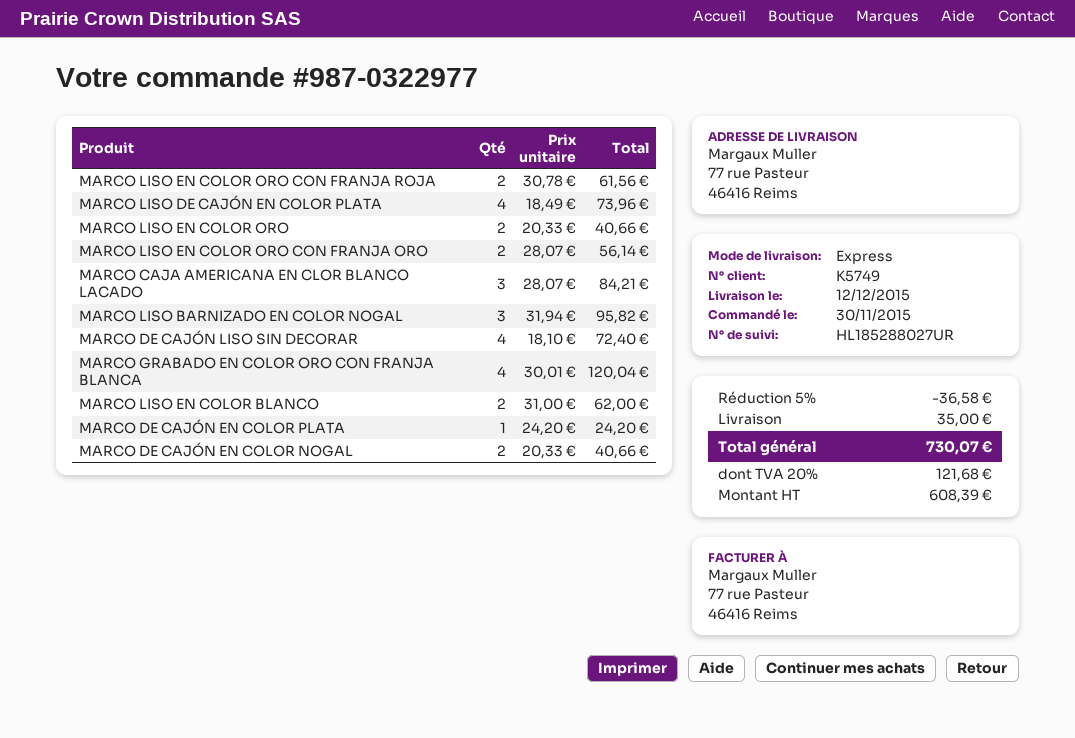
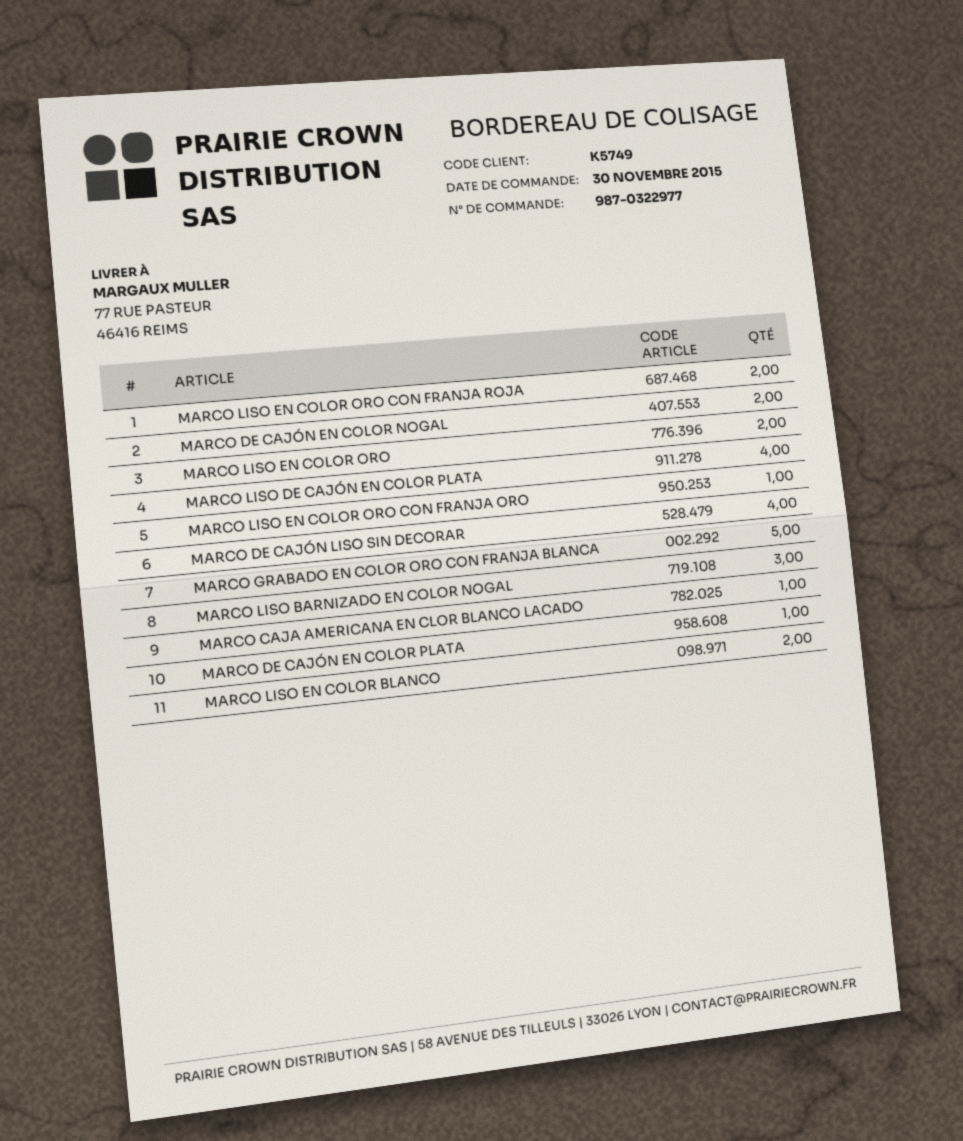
MARCO LISO EN COLOR ORO CON FRANJA ORO: 2 -> 1
MARCO CAJA AMERICANA EN CLOR BLANCO LACADO: 3 -> 1
MARCO GRABADO EN COLOR ORO CON FRANJA BLANCA: 4 -> 5

